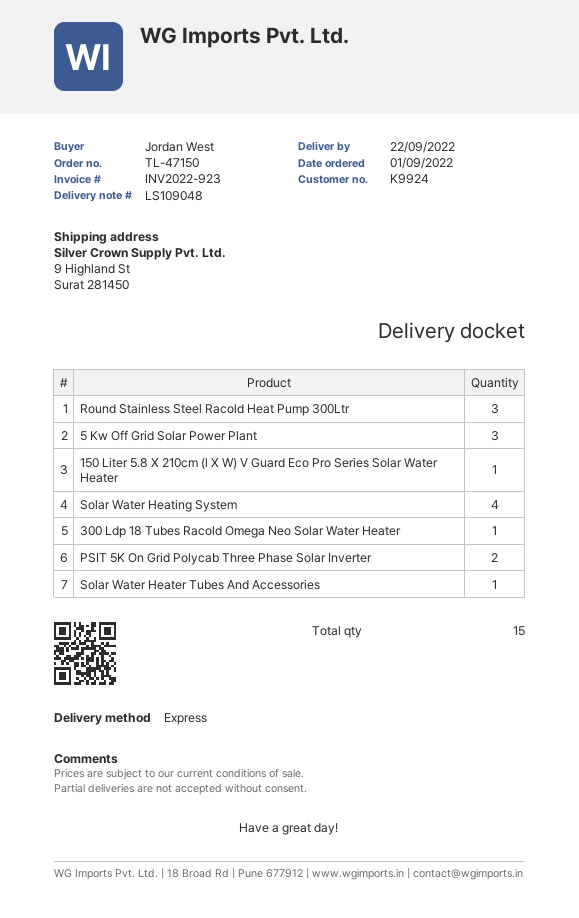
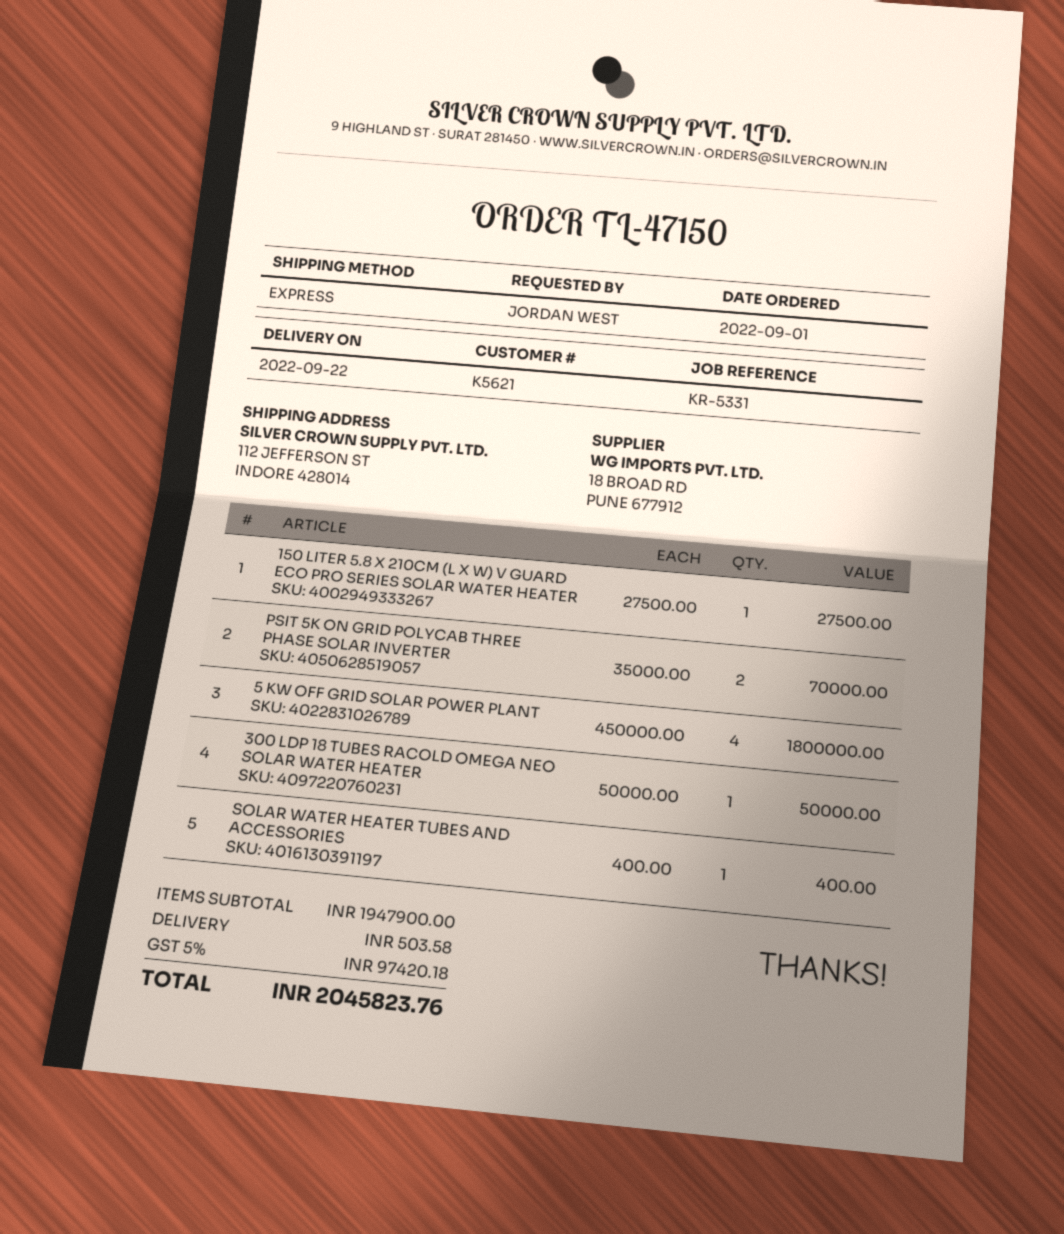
customer number: K9924 -> K5621
ship to: 9 Highland St, Surat 281450 -> 112 JEFFERSON ST, INDORE 428014
Round Stainless Steel Racold Heat Pump 300Ltr: 3 -> none
5 Kw Off Grid Solar Power Plant: 3 -> 4
Solar Water Heating System: 4 -> none

